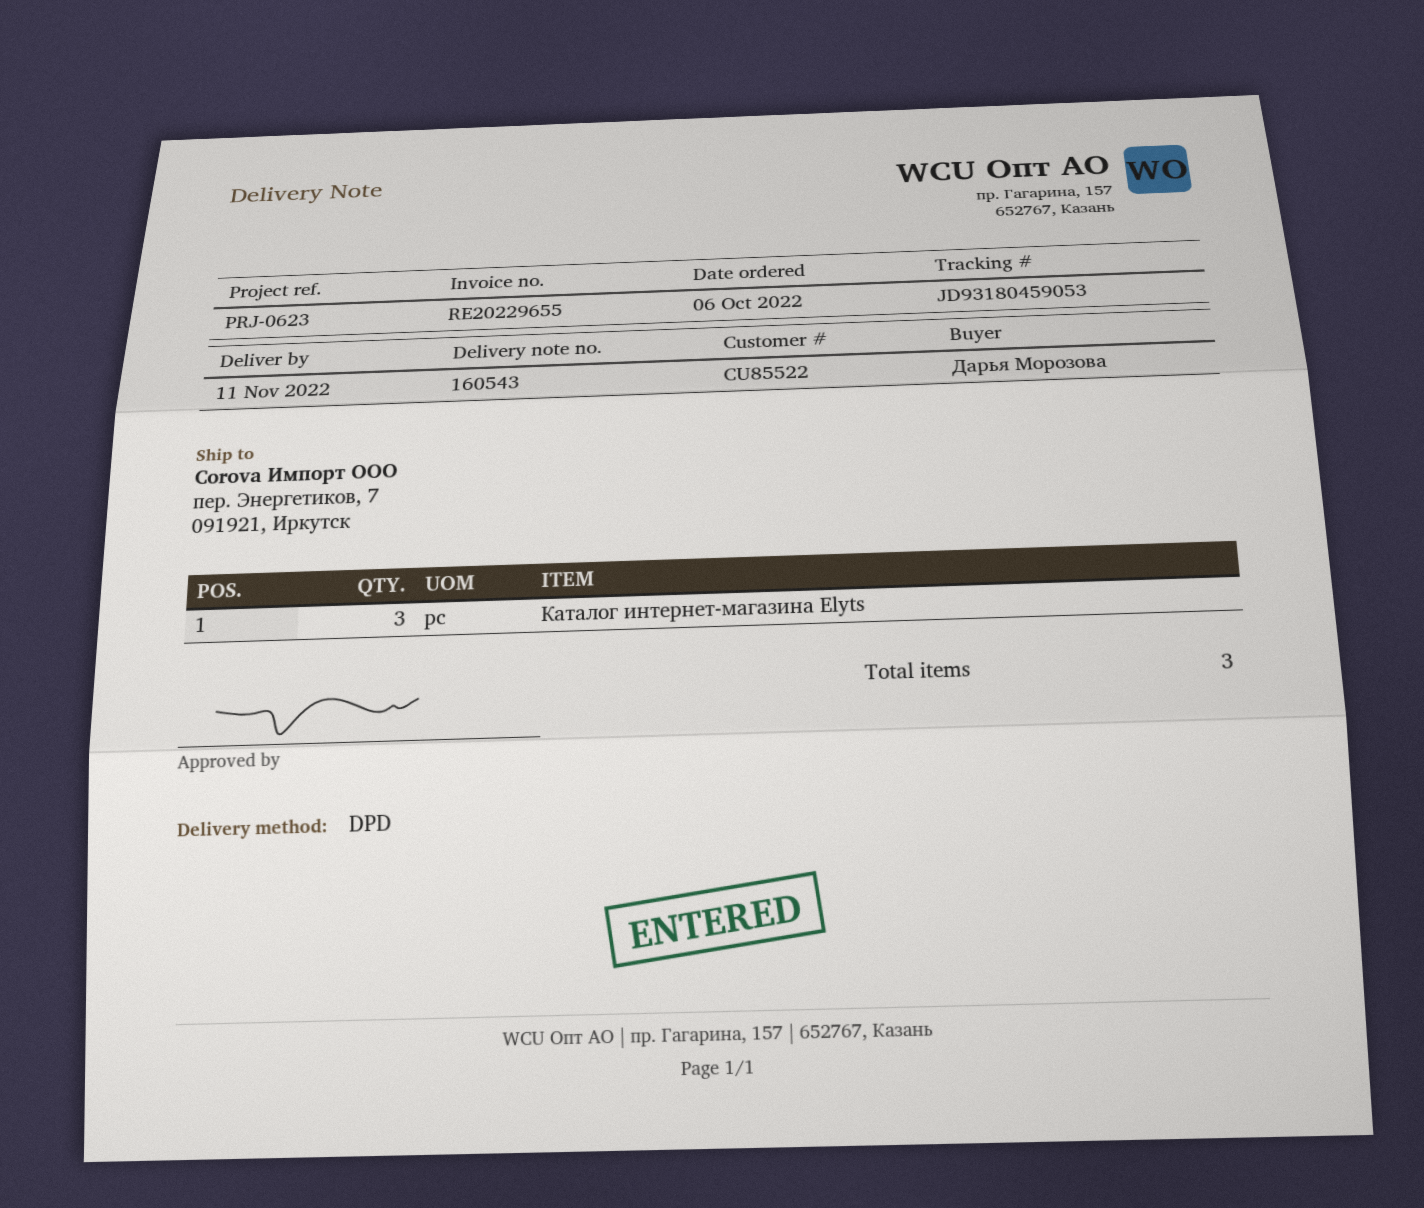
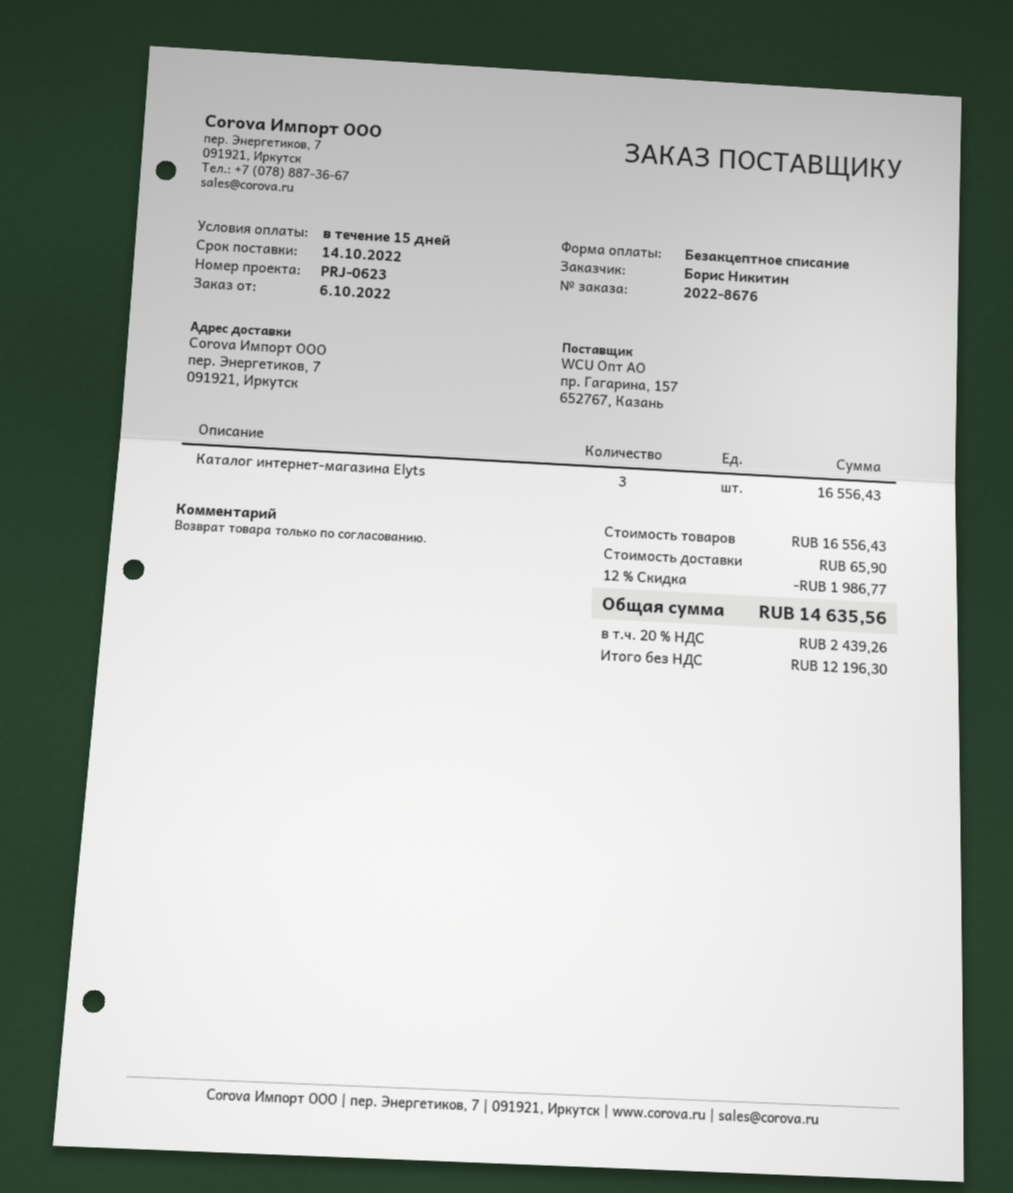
delivery date: 2022-11-11 -> 2022-10-14
ordered by: Дарья Морозова -> Борис Никитин

